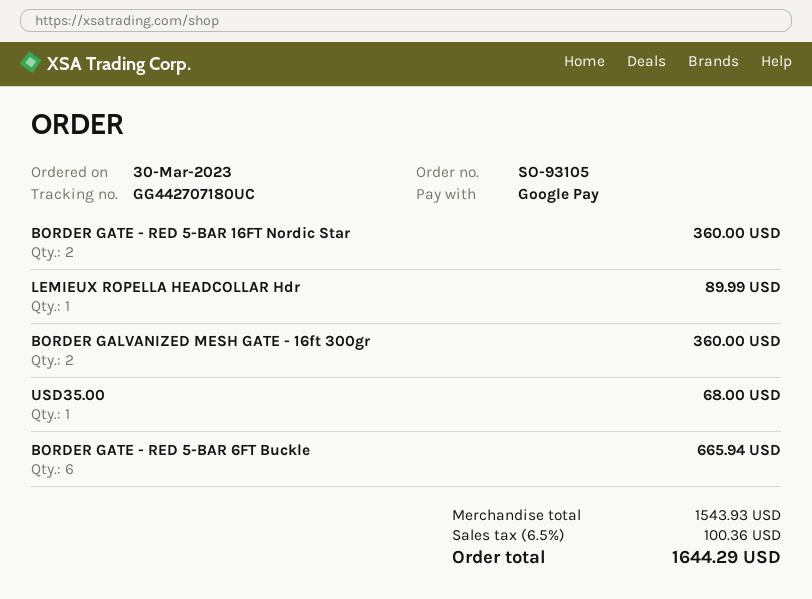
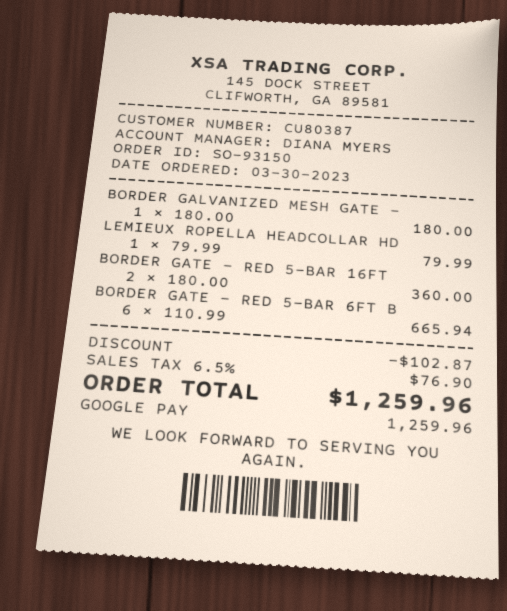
order number: SO-93105 -> SO-93150
LEMIEUX ROPELLA HEADCOLLAR Hdr: 1 for 89.99 -> 1 for 79.99
BORDER GALVANIZED MESH GATE - 16ft 300gr: 2 for 360.00 -> 1 for 180.00
USD35.00: 1 for 68.00 -> none
discount: none -> 102.87
tax: 6.5% = 100.36 -> 6.5% = 76.90
total: 1644.29 -> 1259.96

